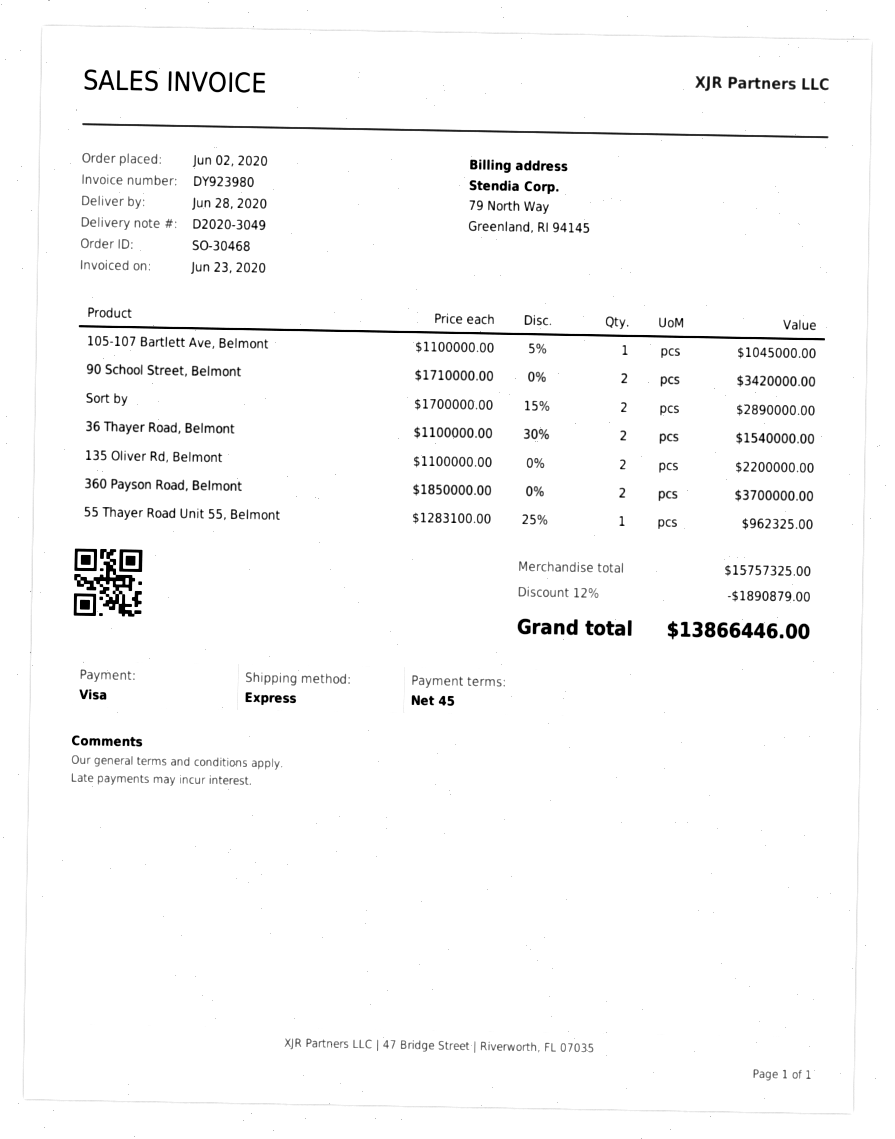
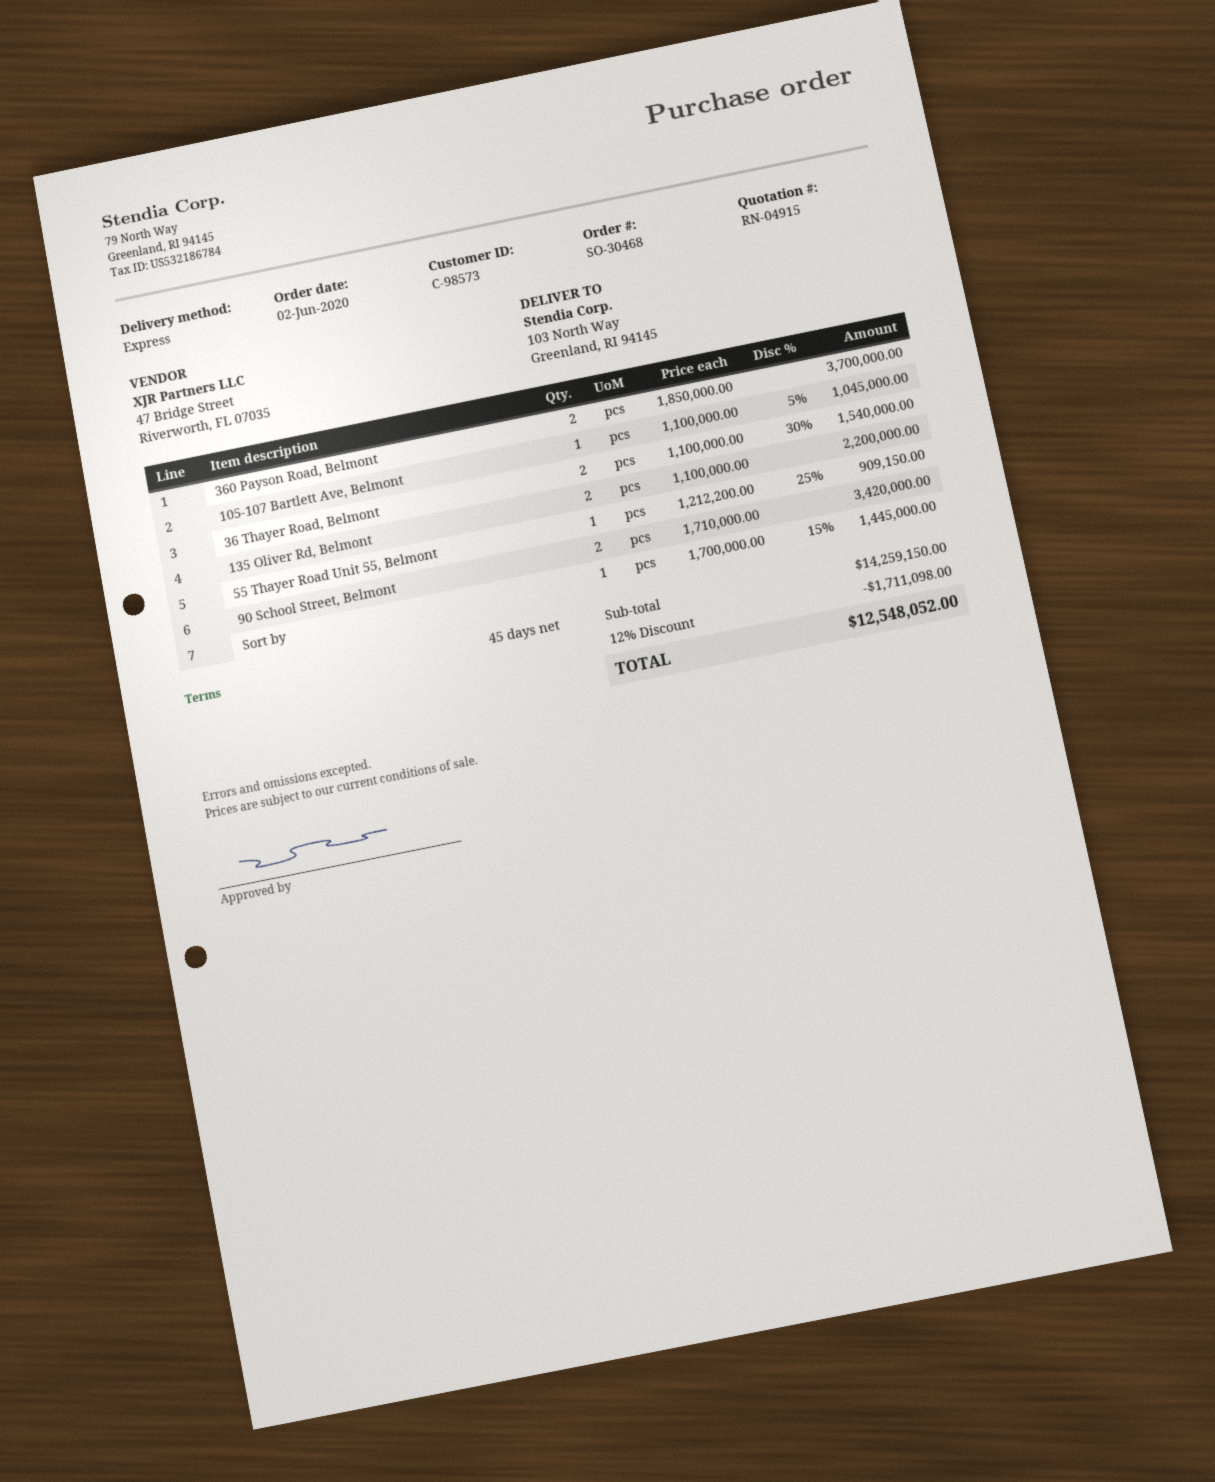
Sort by: 2 x 1700000.00 - 15% = 2890000.00 -> 1 x 1700000.00 - 15% = 1445000.00
55 Thayer Road Unit 55, Belmont: 1 x 1283100.00 - 25% = 962325.00 -> 1 x 1212200.00 - 25% = 909150.00
subtotal: 15757325.00 -> 14259150.00
discount: 12% = 1890879.00 -> 12% = 1711098.00
total: 13866446.00 -> 12548052.00

